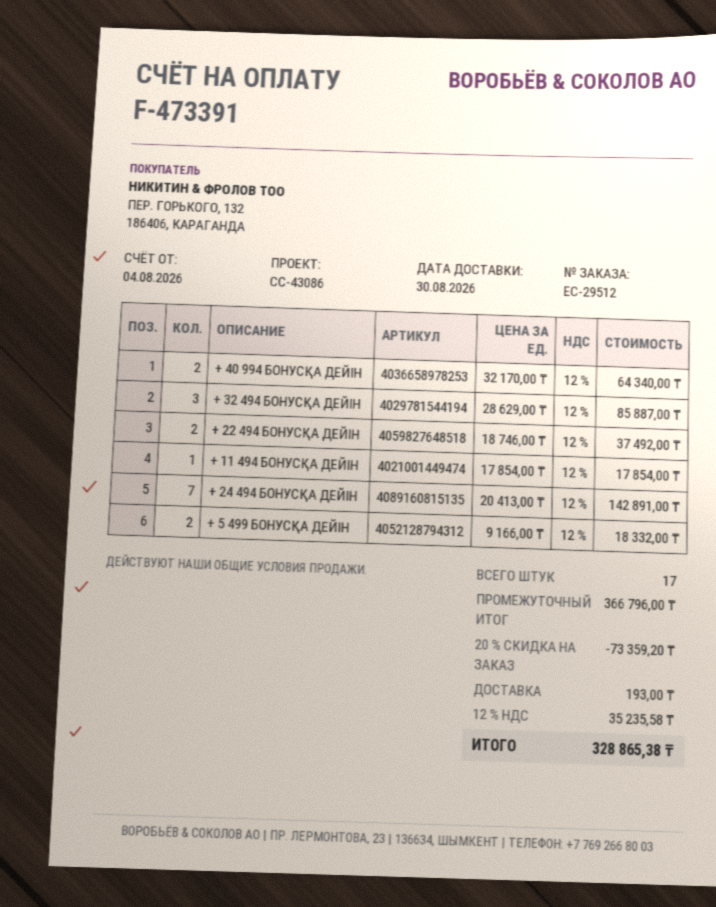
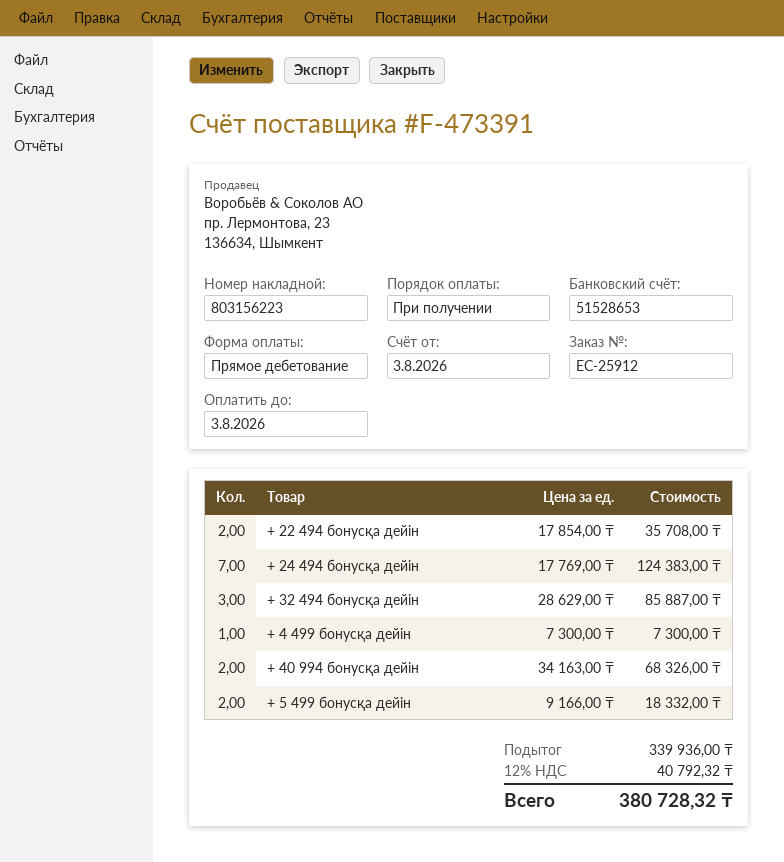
order number: EC-29512 -> EC-25912
invoice date: 2026-08-04 -> 2026-08-03
+ 40 994 БОНУСҚА ДЕЙІН: 2 x 32170.00 = 64340.00 -> 2 x 34163.00 = 68326.00
+ 22 494 БОНУСҚА ДЕЙІН: 2 x 18746.00 = 37492.00 -> 2 x 17854.00 = 35708.00
+ 11 494 БОНУСҚА ДЕЙІН: 1 x 17854.00 = 17854.00 -> none
+ 24 494 БОНУСҚА ДЕЙІН: 7 x 20413.00 = 142891.00 -> 7 x 17769.00 = 124383.00
+ 4 499 бонусқа дейін: none -> 1 x 7300.00 = 7300.00
subtotal: 366796.00 -> 339936.00
discount: 20% = 73359.20 -> none
shipping: 193.00 -> none
tax: 12% = 35235.58 -> 12% = 40792.32
total: 328865.38 -> 380728.32

